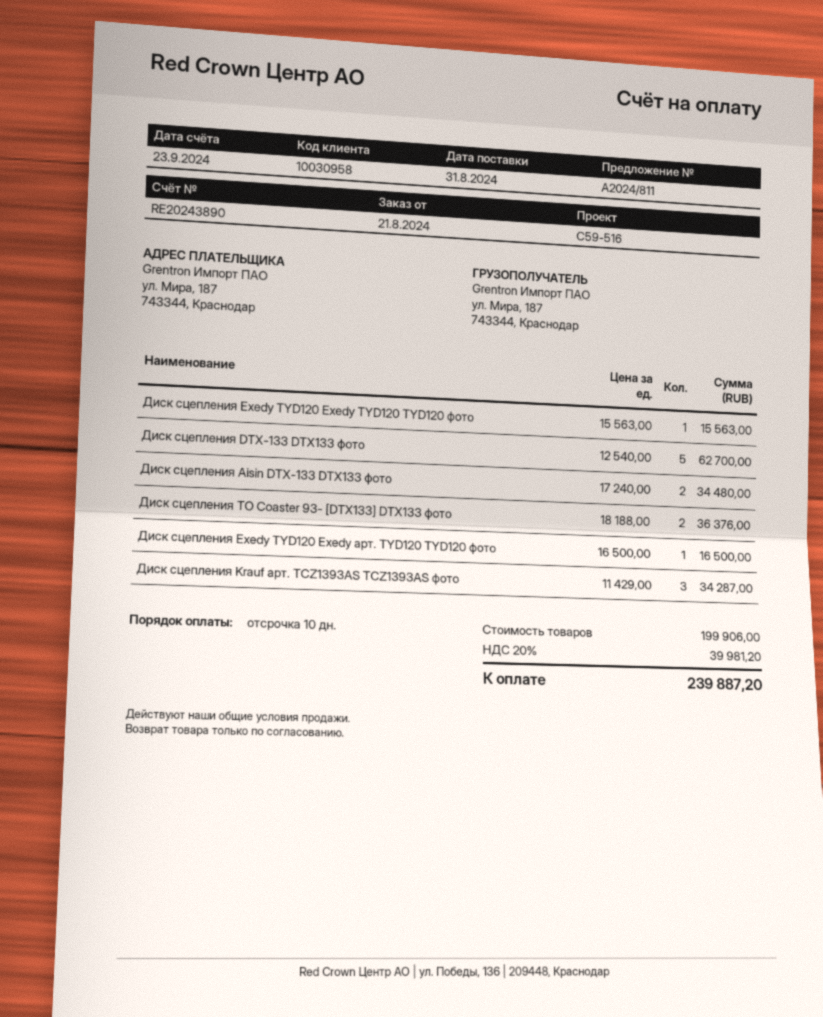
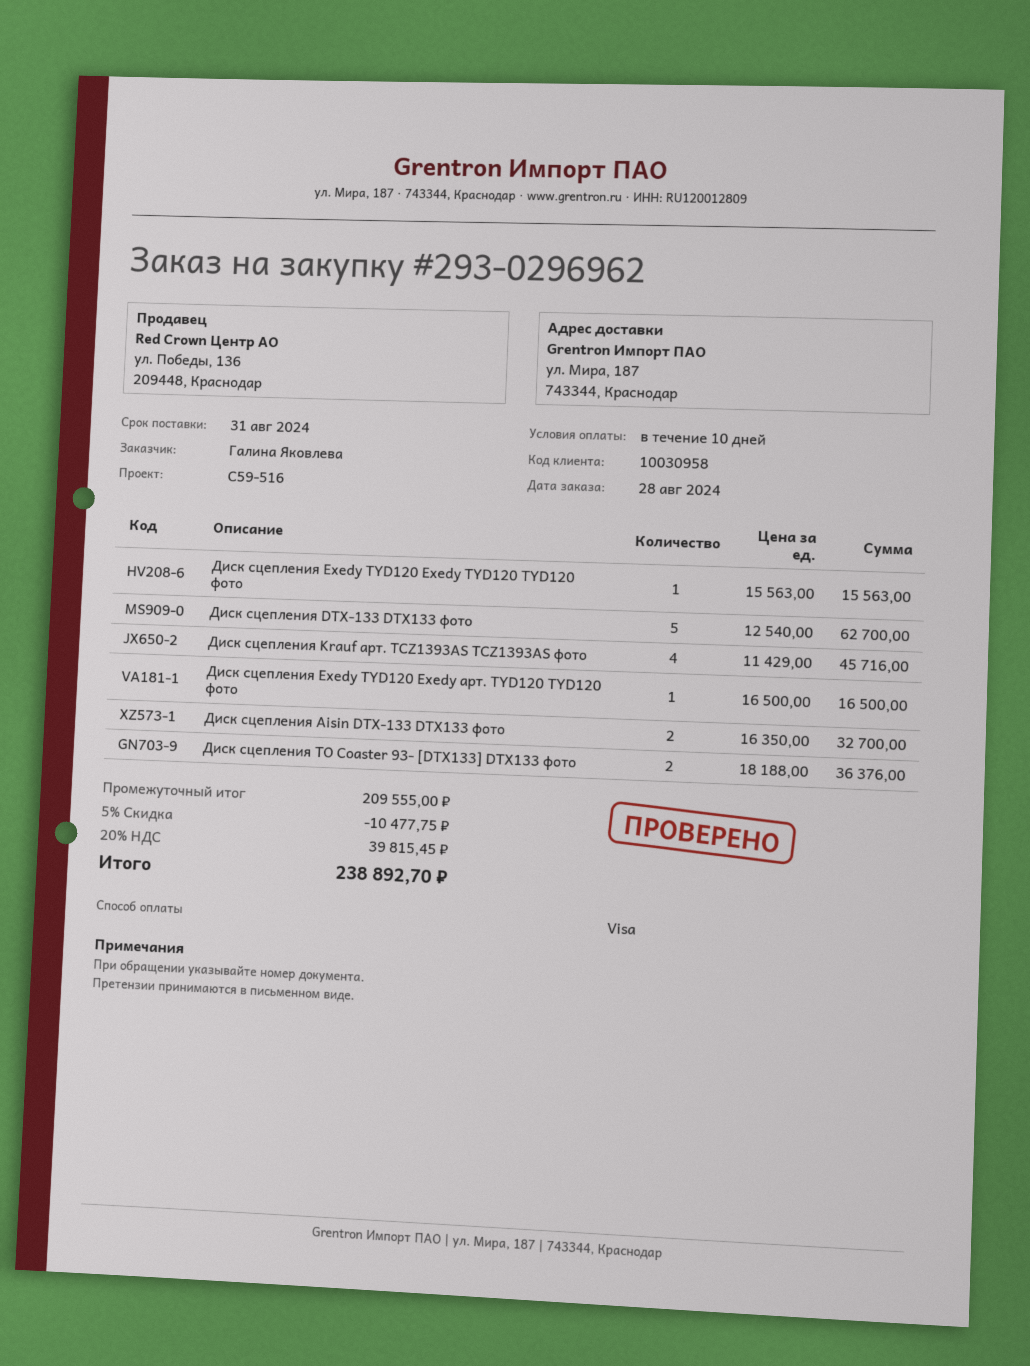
order date: 2024-08-21 -> 2024-08-28
Диск сцепления Aisin DTX-133 DTX133 фото: 2 x 17240.00 = 34480.00 -> 2 x 16350.00 = 32700.00
Диск сцепления Krauf арт. TCZ1393AS TCZ1393AS фото: 3 x 11429.00 = 34287.00 -> 4 x 11429.00 = 45716.00
subtotal: 199906.00 -> 209555.00
discount: none -> 5% = 10477.75
tax: 20% = 39981.20 -> 20% = 39815.45
total: 239887.20 -> 238892.70

